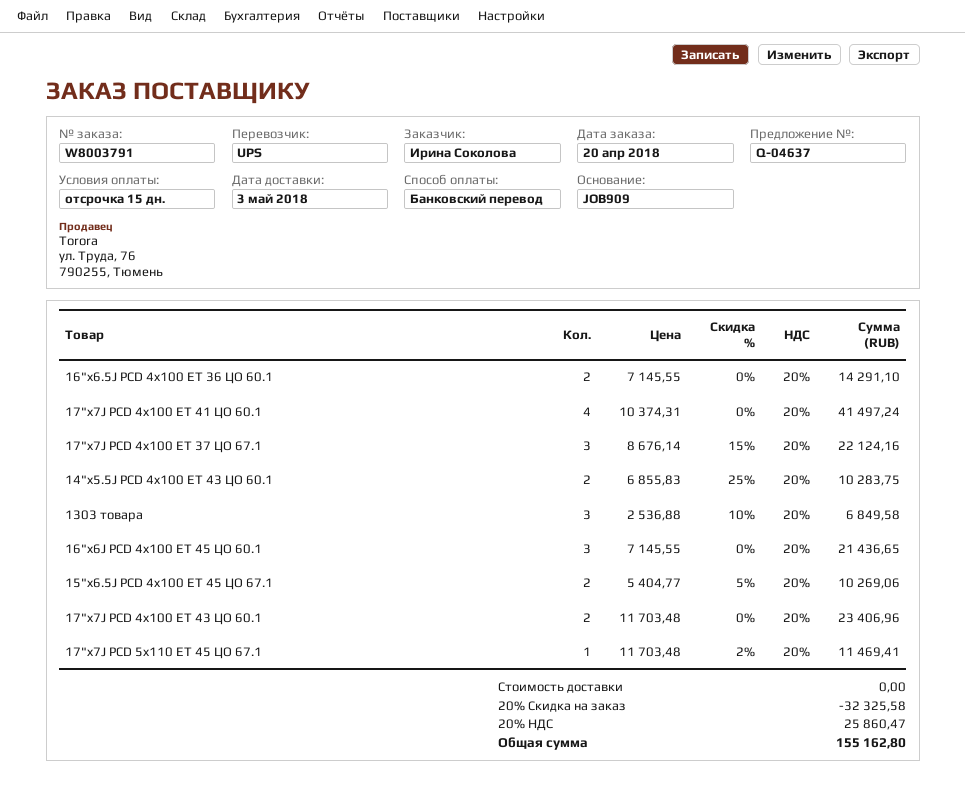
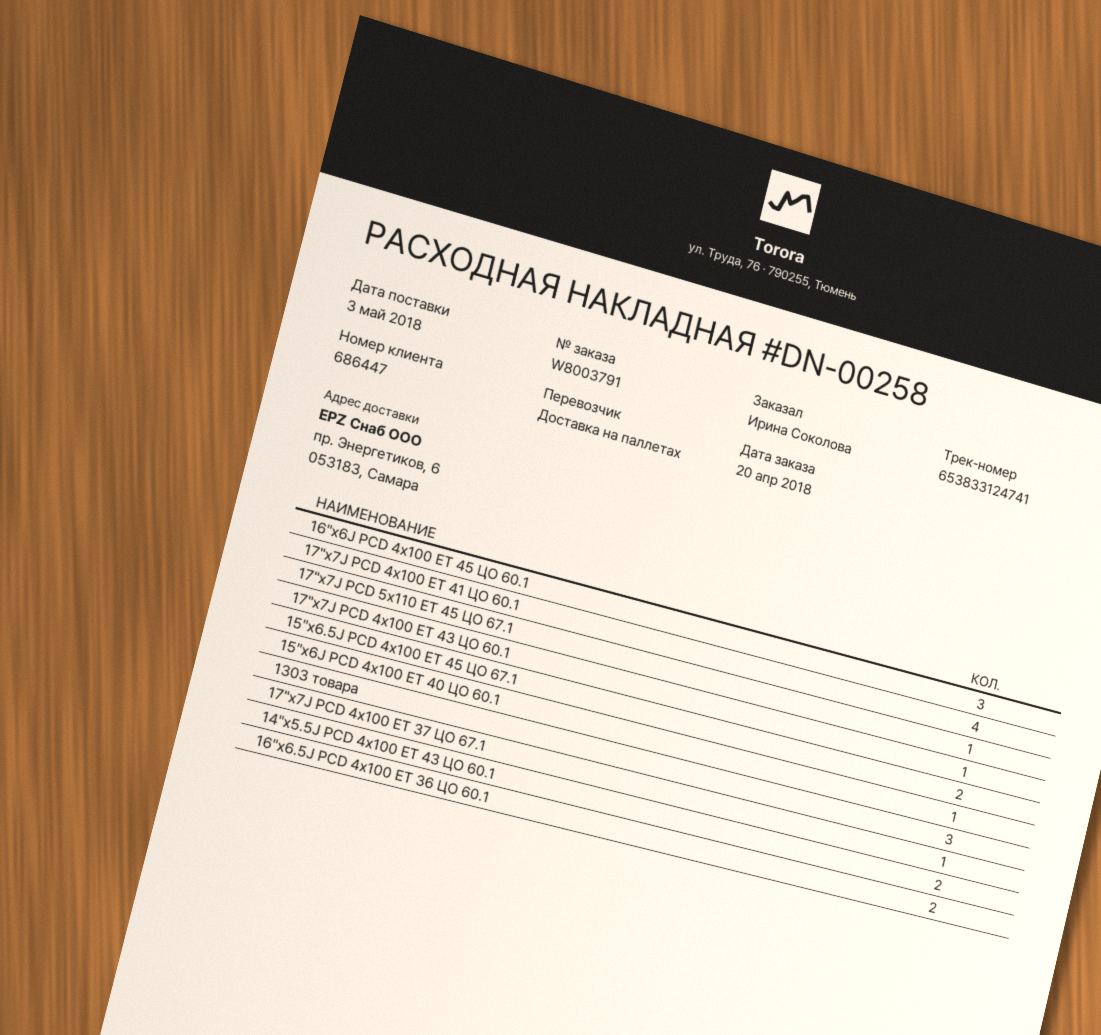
shipping method: UPS -> pallet freight
17"x7J PCD 4x100 ЕТ 37 ЦО 67.1: 3 -> 1
17"x7J PCD 4x100 ЕТ 43 ЦО 60.1: 2 -> 1
15"x6J PCD 4x100 ЕТ 40 ЦО 60.1: none -> 1

